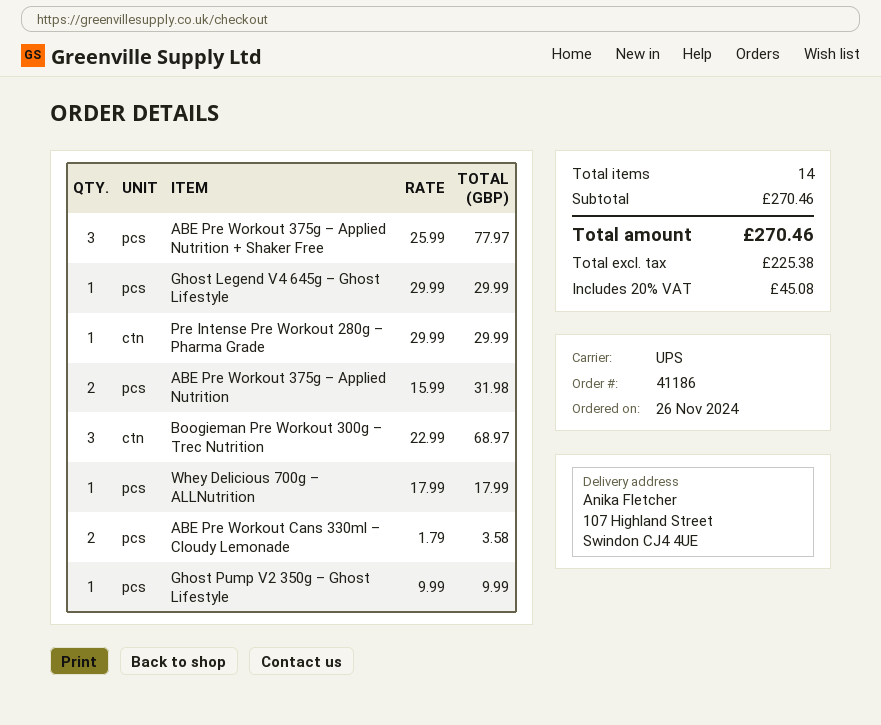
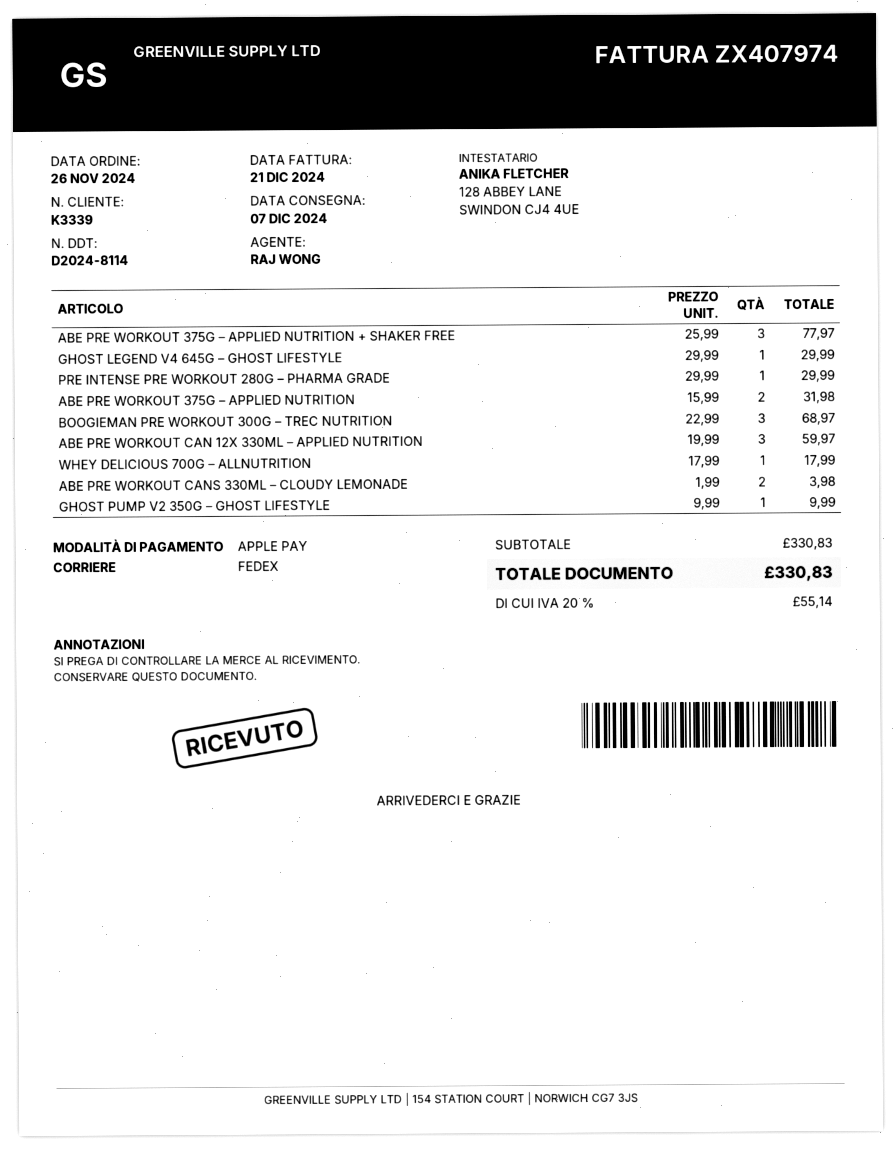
shipping method: UPS -> FedEx
ABE Pre Workout Cans 330ml – Cloudy Lemonade: 2 x 1.79 = 3.58 -> 2 x 1.99 = 3.98
ABE PRE WORKOUT CAN 12X 330ML – APPLIED NUTRITION: none -> 3 x 19.99 = 59.97
subtotal: 270.46 -> 330.83
tax: 20% = 45.08 -> 20% = 55.14
total: 270.46 -> 330.83

